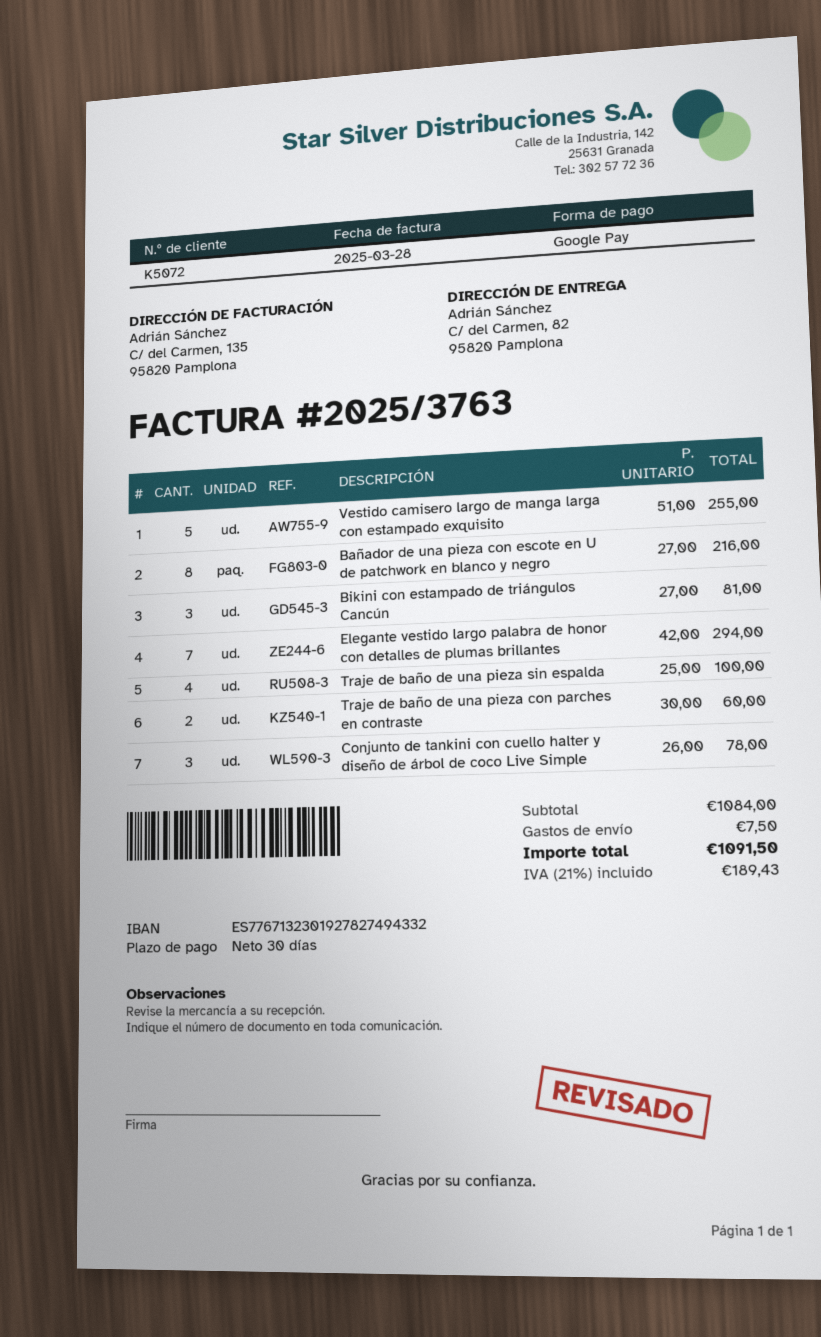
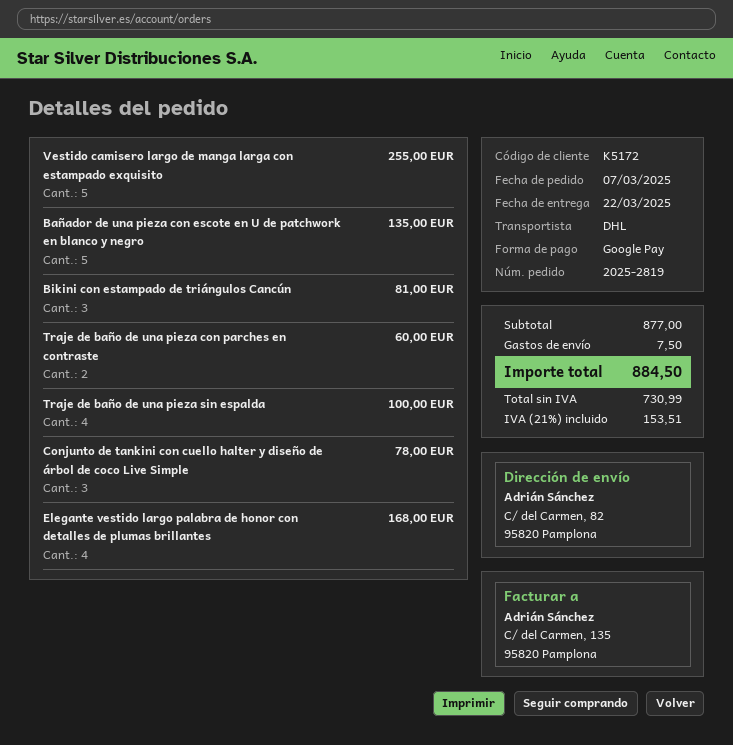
customer number: K5072 -> K5172
Bañador de una pieza con escote en U de patchwork en blanco y negro: 8 for 216.00 -> 5 for 135.00
Elegante vestido largo palabra de honor con detalles de plumas brillantes: 7 for 294.00 -> 4 for 168.00
subtotal: 1084.00 -> 877.00
tax: 21% = 189.43 -> 21% = 153.51
total: 1091.50 -> 884.50

